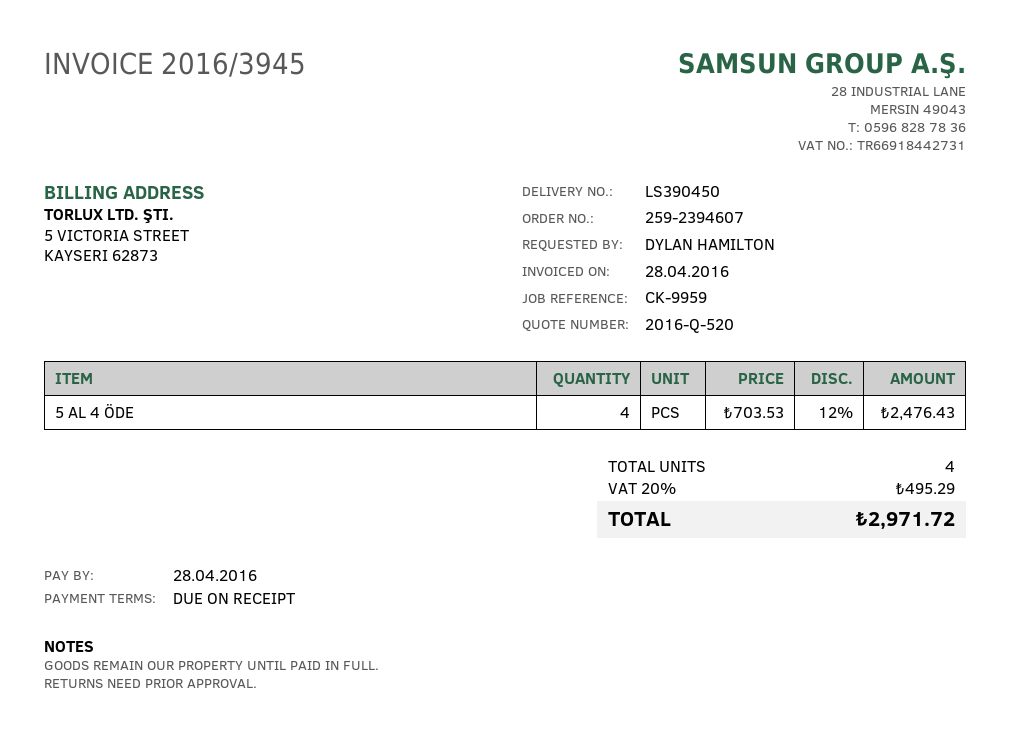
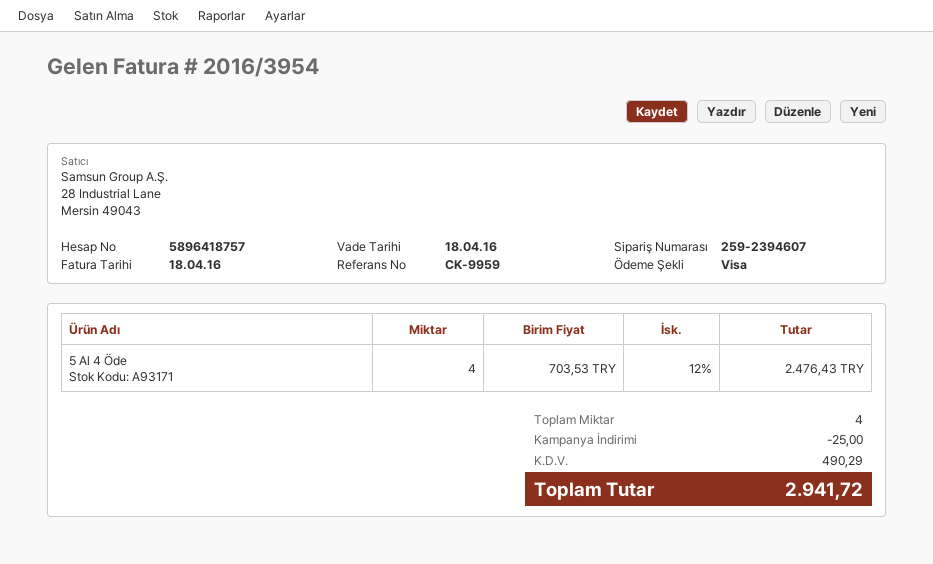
invoice number: 2016/3945 -> 2016/3954
invoice date: 2016-04-28 -> 2016-04-18
due date: 2016-04-28 -> 2016-04-18
discount: none -> 25.00
tax: 495.29 -> 490.29
total: 2971.72 -> 2941.72

